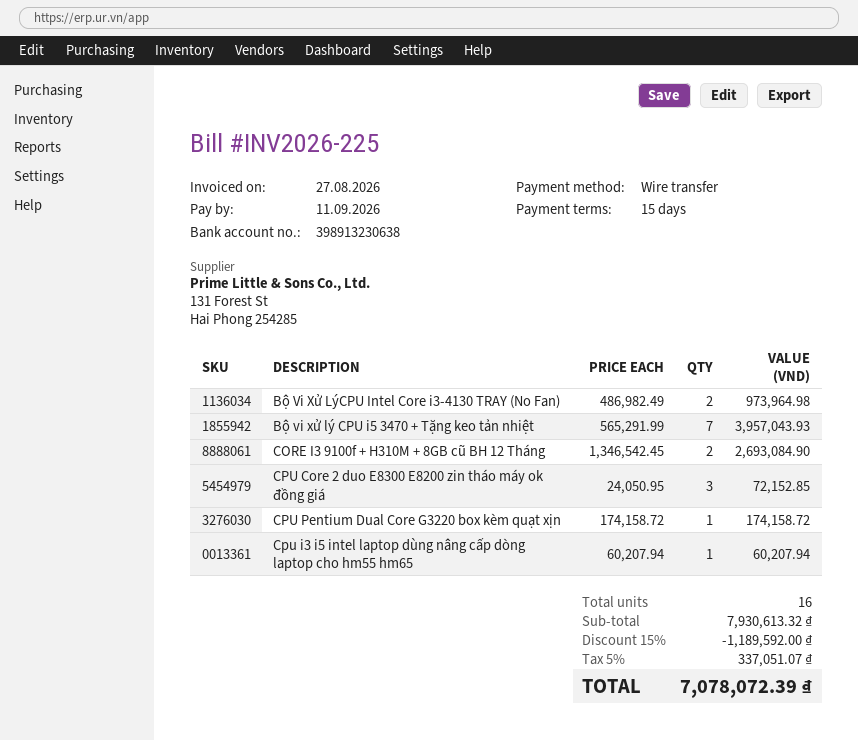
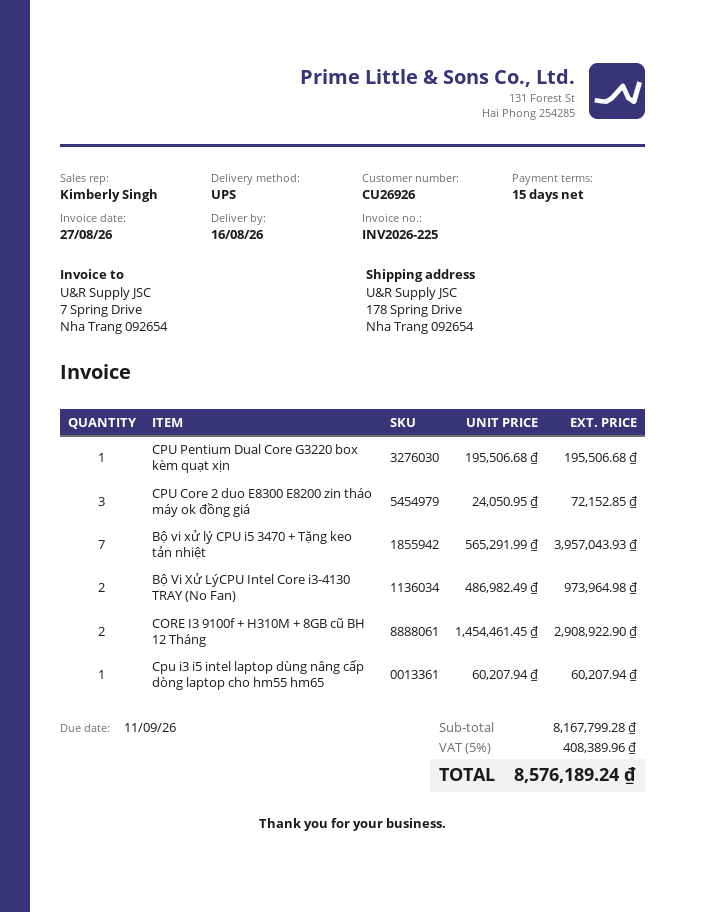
CORE I3 9100f + H310M + 8GB cũ BH 12 Tháng: 2 x 1346542.45 = 2693084.90 -> 2 x 1454461.45 = 2908922.90
CPU Pentium Dual Core G3220 box kèm quạt xịn: 1 x 174158.72 = 174158.72 -> 1 x 195506.68 = 195506.68
subtotal: 7930613.32 -> 8167799.28
discount: 15% = 1189592.00 -> none
tax: 5% = 337051.07 -> 5% = 408389.96
total: 7078072.39 -> 8576189.24

